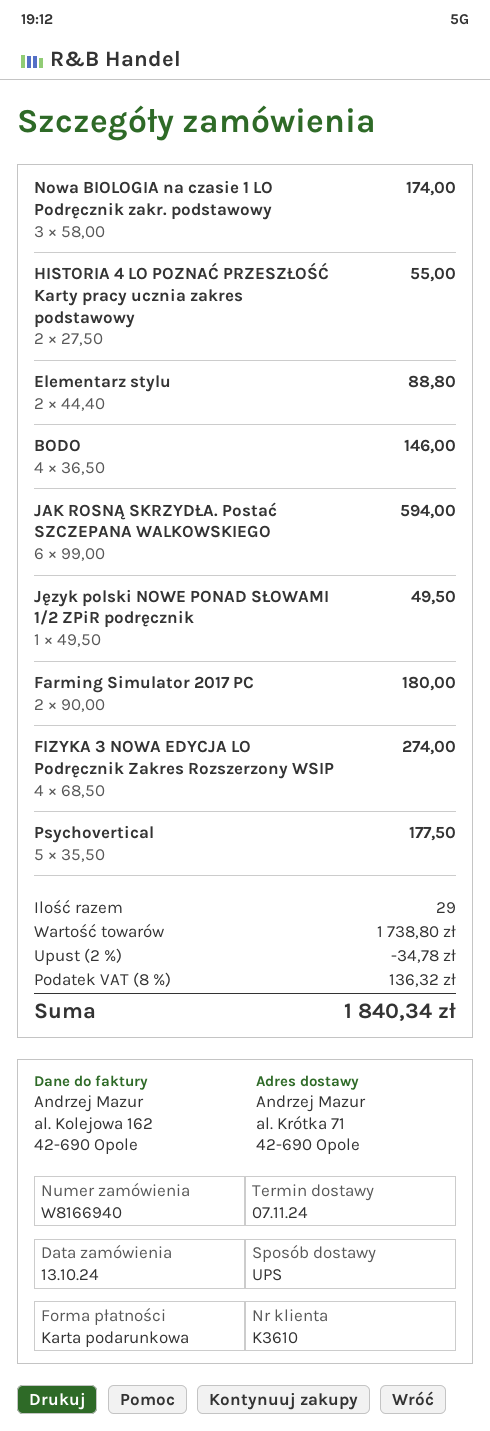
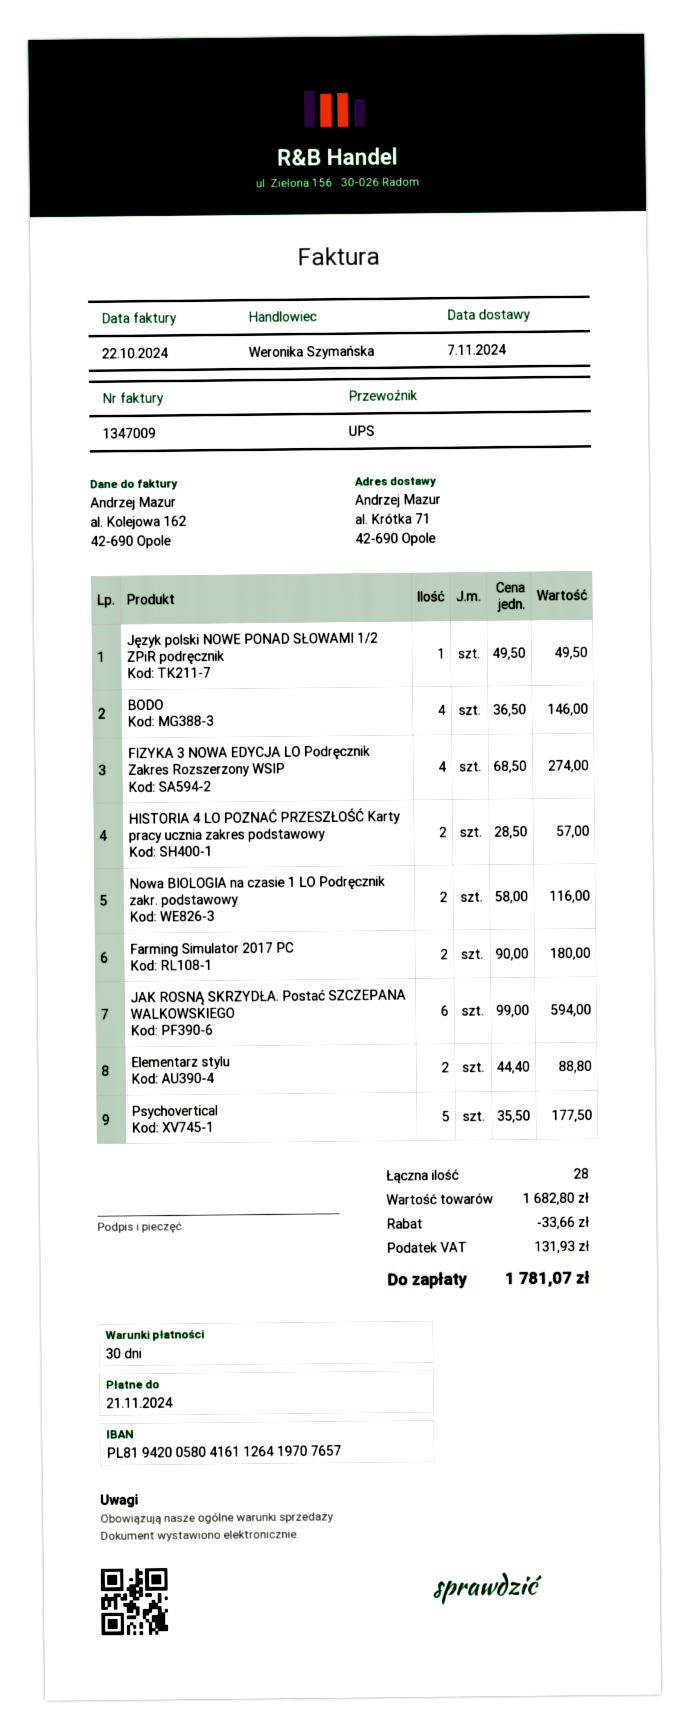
Nowa BIOLOGIA na czasie 1 LO Podręcznik zakr. podstawowy: 3 x 58.00 = 174.00 -> 2 x 58.00 = 116.00
HISTORIA 4 LO POZNAĆ PRZESZŁOŚĆ Karty pracy ucznia zakres podstawowy: 2 x 27.50 = 55.00 -> 2 x 28.50 = 57.00
total quantity: 29 -> 28
subtotal: 1738.80 -> 1682.80
discount: 34.78 -> 33.66
tax: 136.32 -> 131.93
total: 1840.34 -> 1781.07

